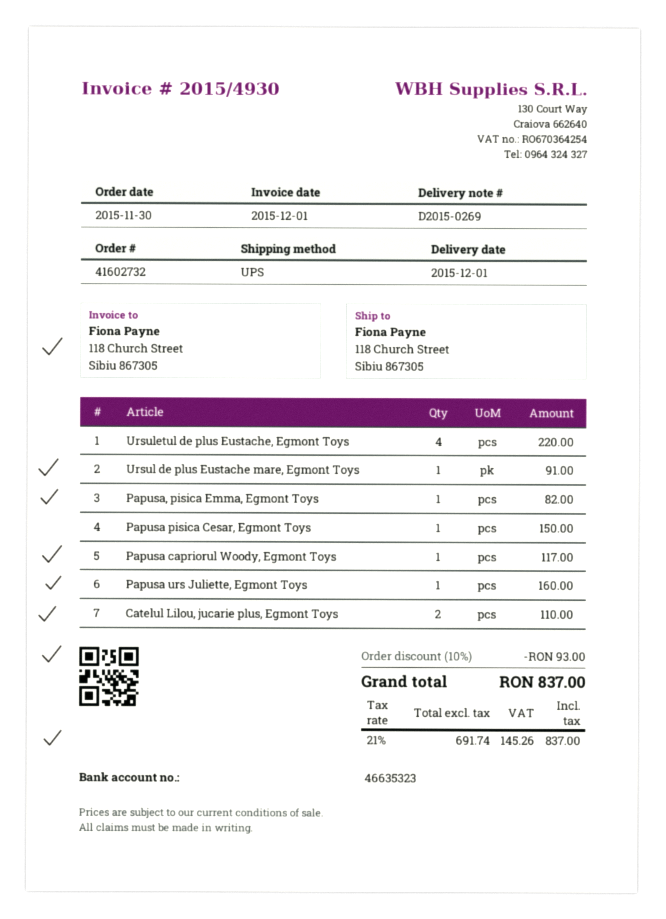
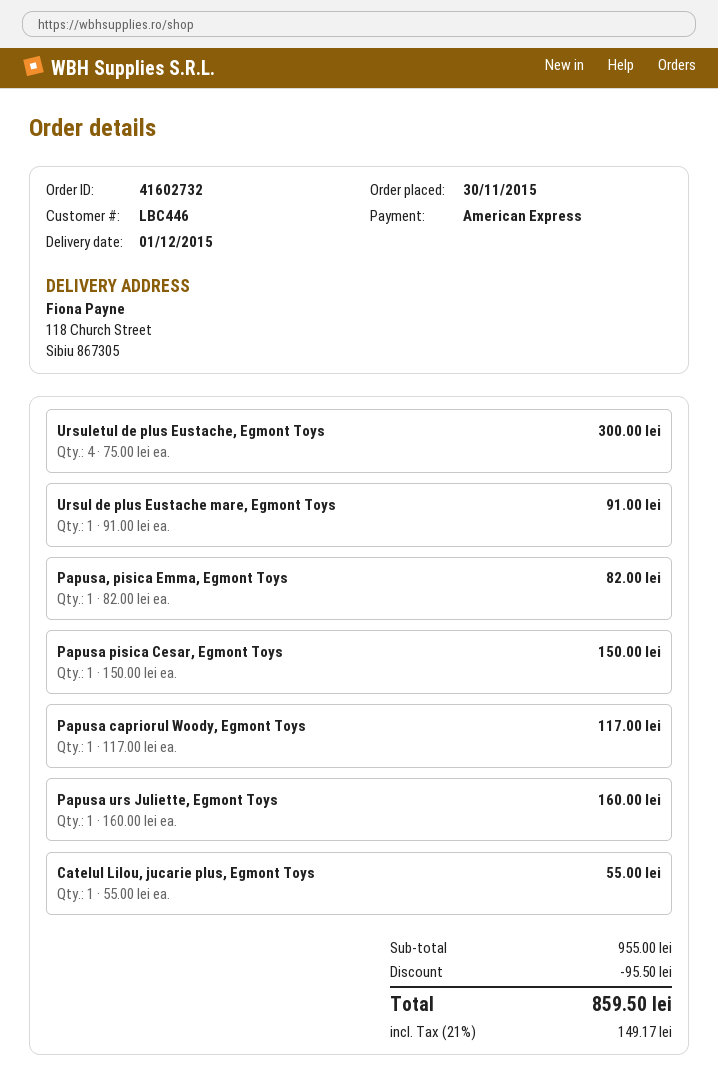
Ursuletul de plus Eustache, Egmont Toys: 4 for 220.00 -> 4 for 300.00
Catelul Lilou, jucarie plus, Egmont Toys: 2 for 110.00 -> 1 for 55.00
discount: 93.00 -> 95.50
tax: 21% = 145.26 -> 21% = 149.17
total: 837.00 -> 859.50

